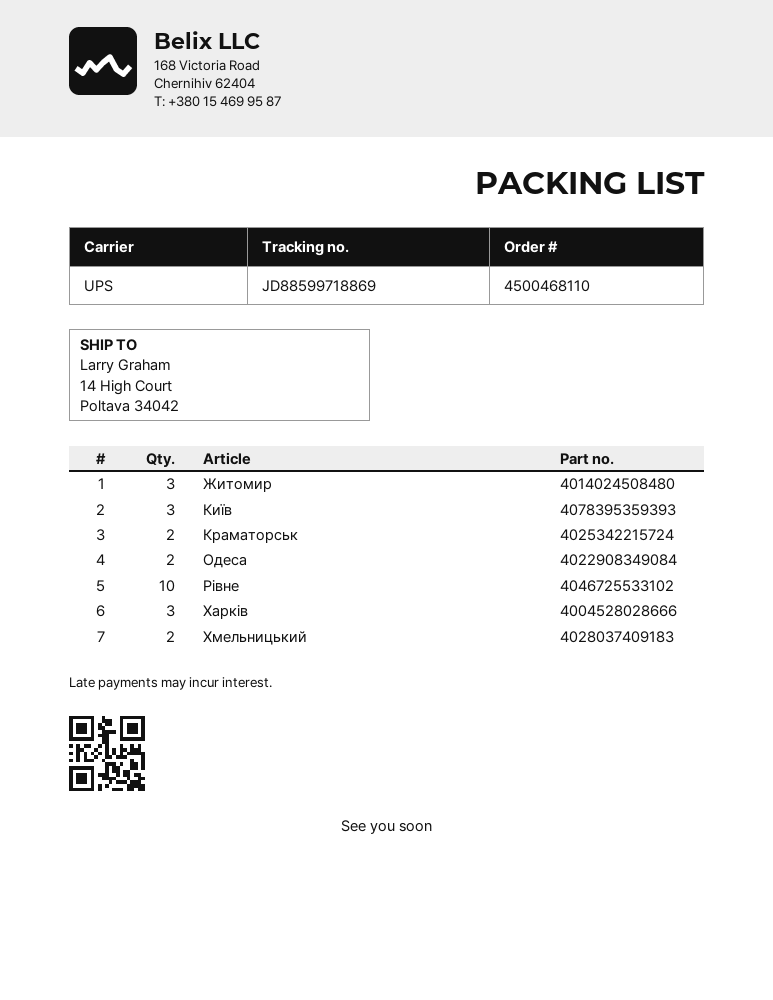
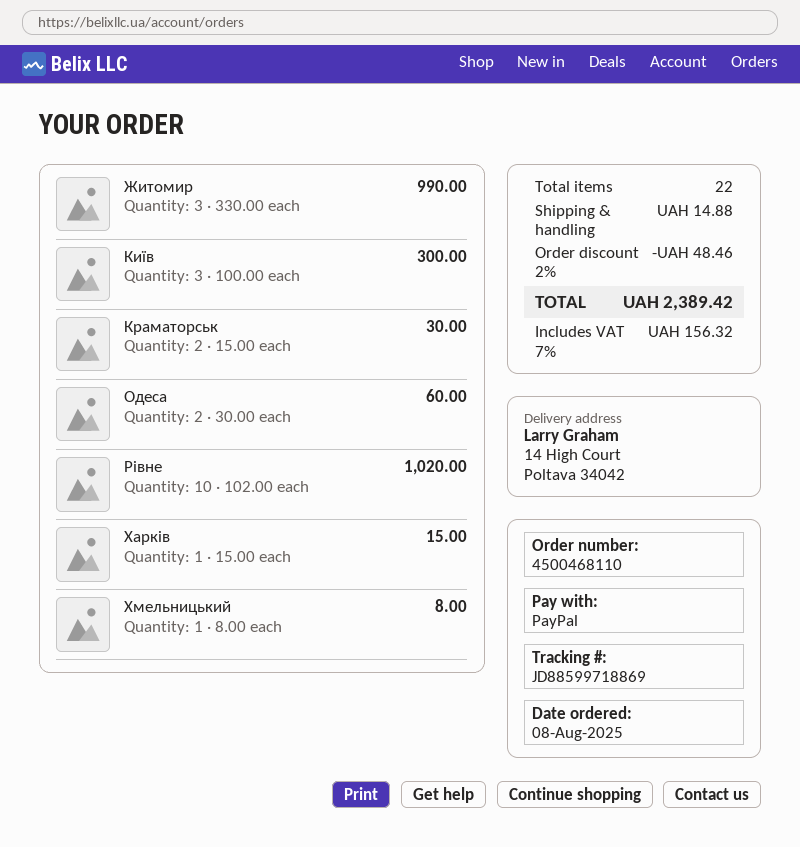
Харків: 3 -> 1
Хмельницький: 2 -> 1

